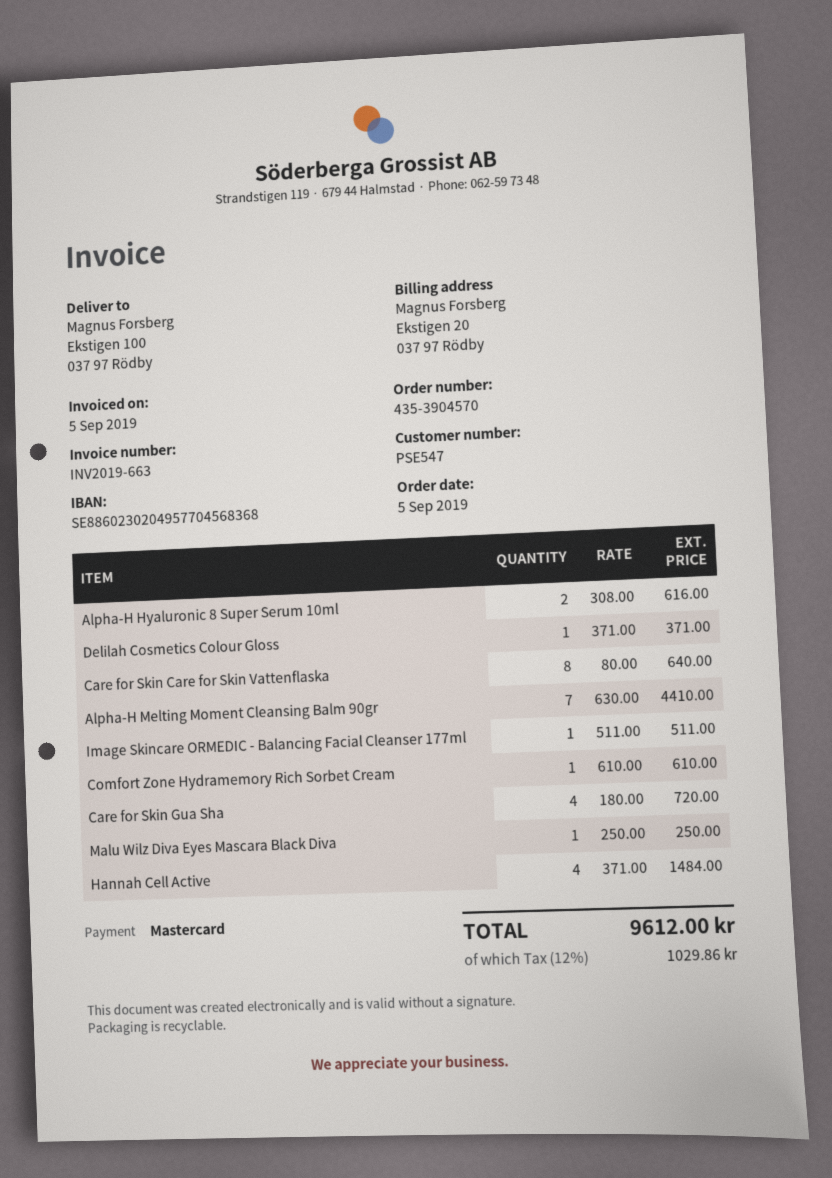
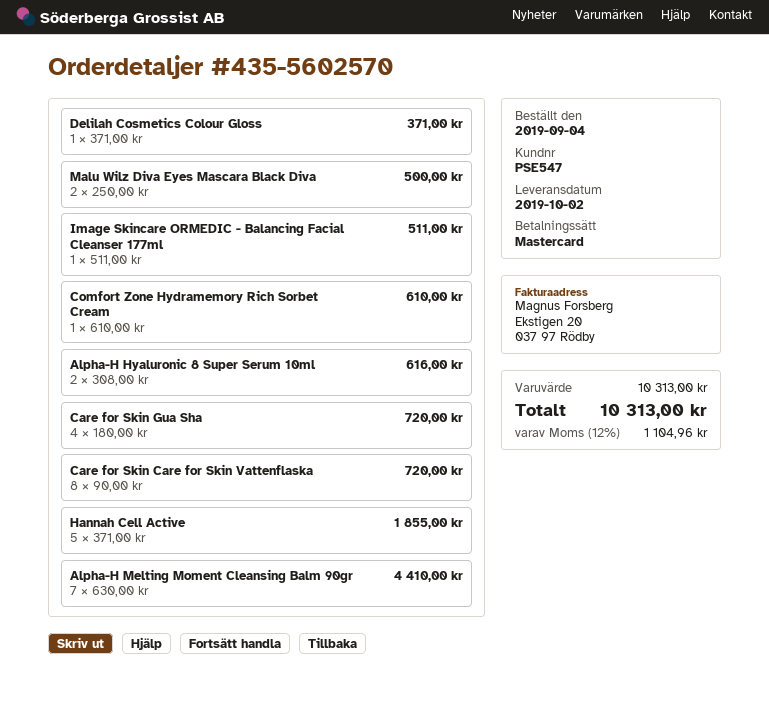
order number: 435-3904570 -> 435-5602570
order date: 2019-09-05 -> 2019-09-04
Care for Skin Care for Skin Vattenflaska: 8 x 80.00 = 640.00 -> 8 x 90.00 = 720.00
Malu Wilz Diva Eyes Mascara Black Diva: 1 x 250.00 = 250.00 -> 2 x 250.00 = 500.00
Hannah Cell Active: 4 x 371.00 = 1484.00 -> 5 x 371.00 = 1855.00
tax: 12% = 1029.86 -> 12% = 1104.96
total: 9612.00 -> 10313.00

